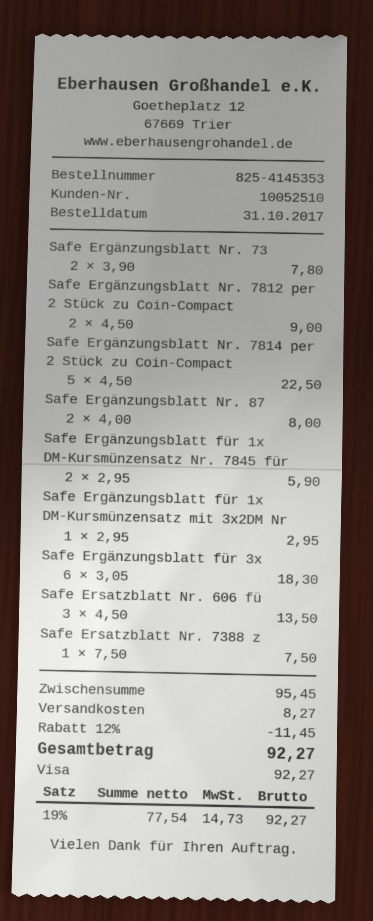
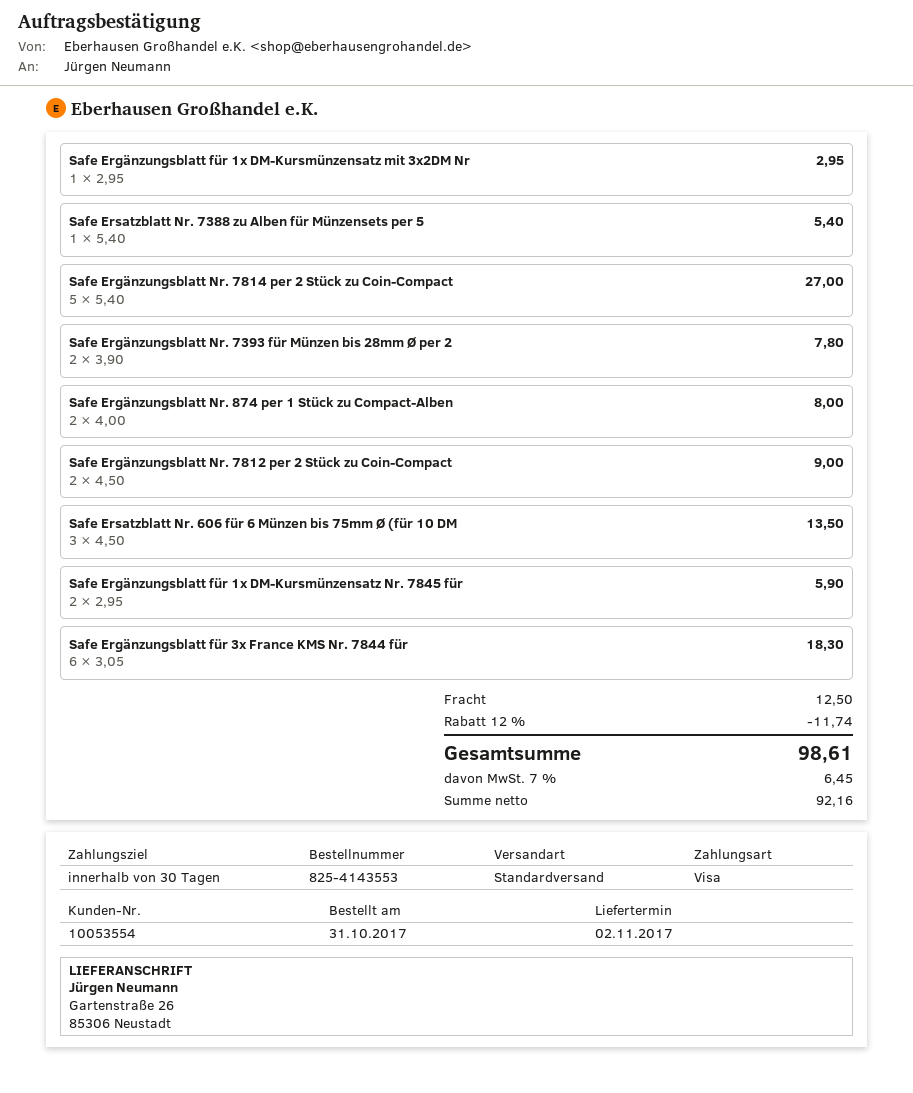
order number: 825-4145353 -> 825-4143553
customer number: 10052510 -> 10053554
Safe Ergänzungsblatt Nr. 7814 per 2 Stück zu Coin-Compact: 5 x 4.50 = 22.50 -> 5 x 5.40 = 27.00
Safe Ersatzblatt Nr. 7388 z: 1 x 7.50 = 7.50 -> 1 x 5.40 = 5.40
discount: 12% = 11.45 -> 12% = 11.74
shipping: 8.27 -> 12.50
net: 77.54 -> 92.16
tax: 19% = 14.73 -> 7% = 6.45
total: 92.27 -> 98.61

